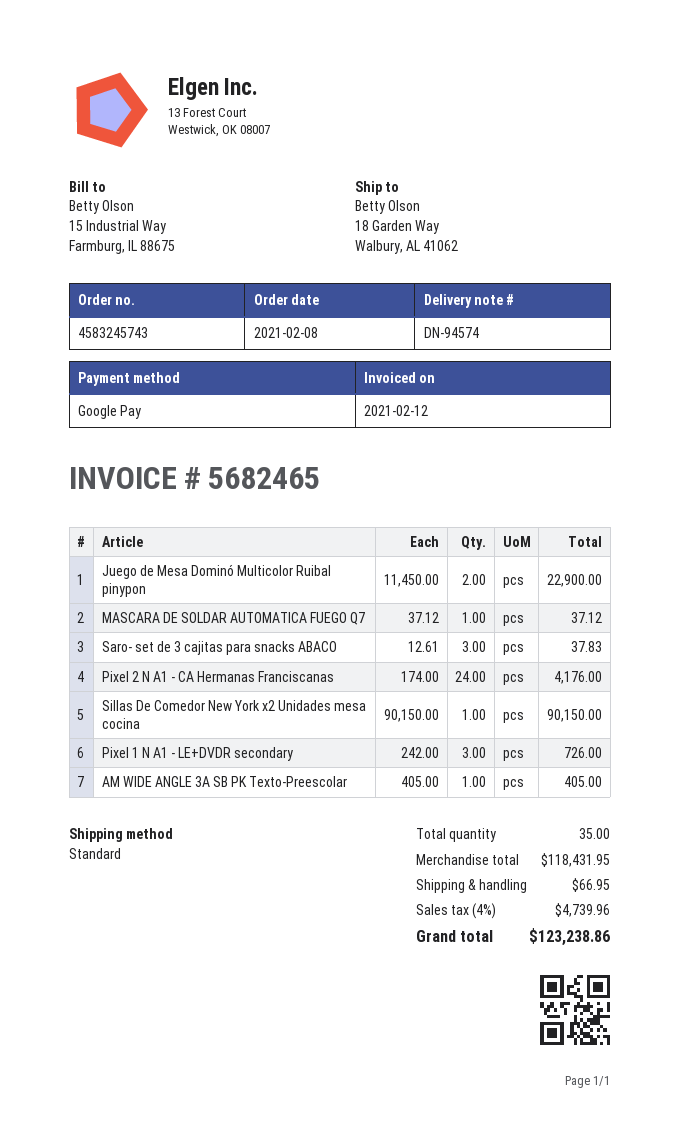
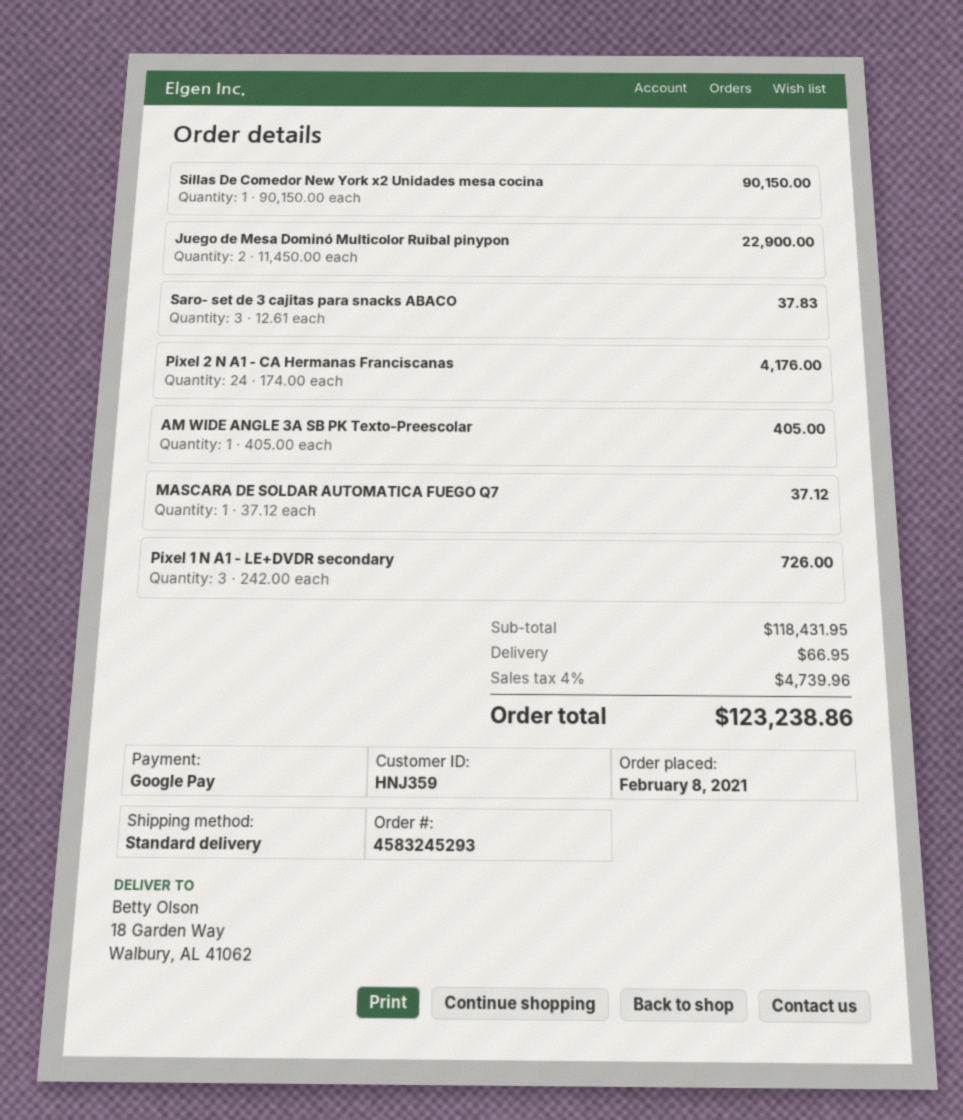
order number: 4583245743 -> 4583245293

